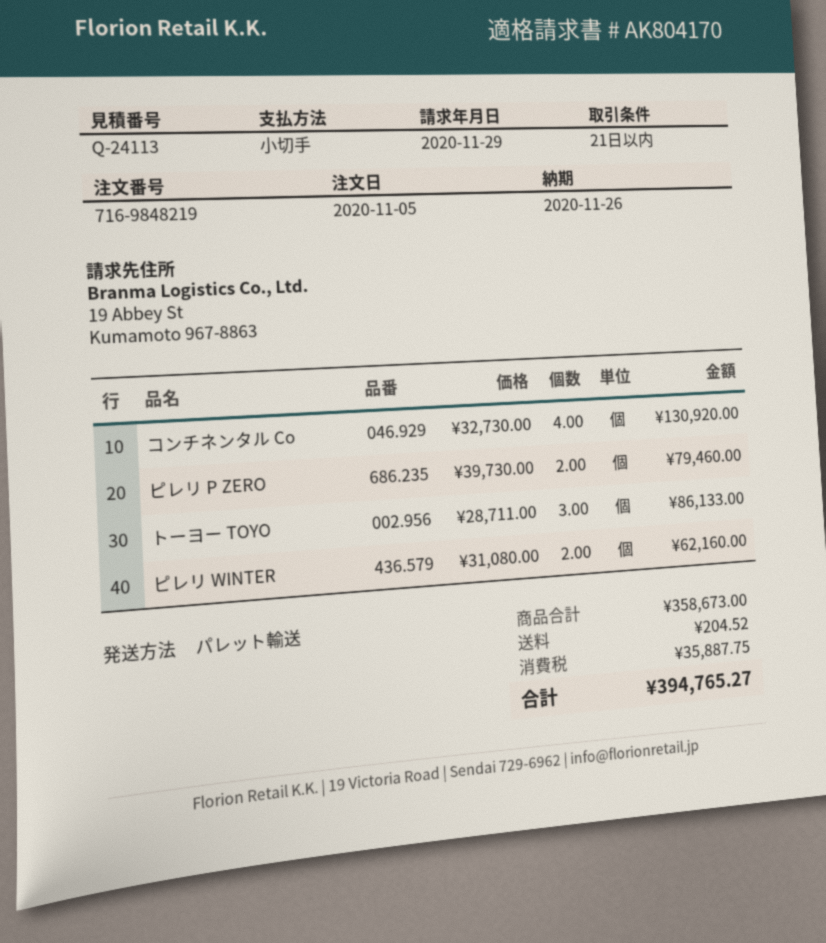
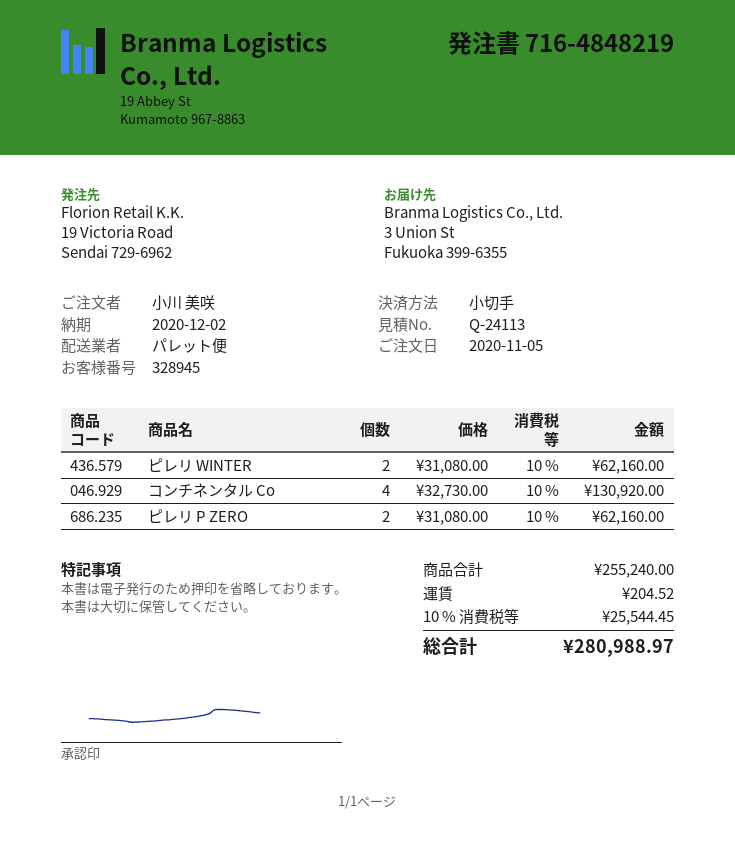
order number: 716-9848219 -> 716-4848219
delivery date: 2020-11-26 -> 2020-12-02
ピレリ P ZERO: 2 x 39730.00 = 79460.00 -> 2 x 31080.00 = 62160.00
トーヨー TOYO: 3 x 28711.00 = 86133.00 -> none
subtotal: 358673.00 -> 255240.00
tax: 35887.75 -> 25544.45
total: 394765.27 -> 280988.97

